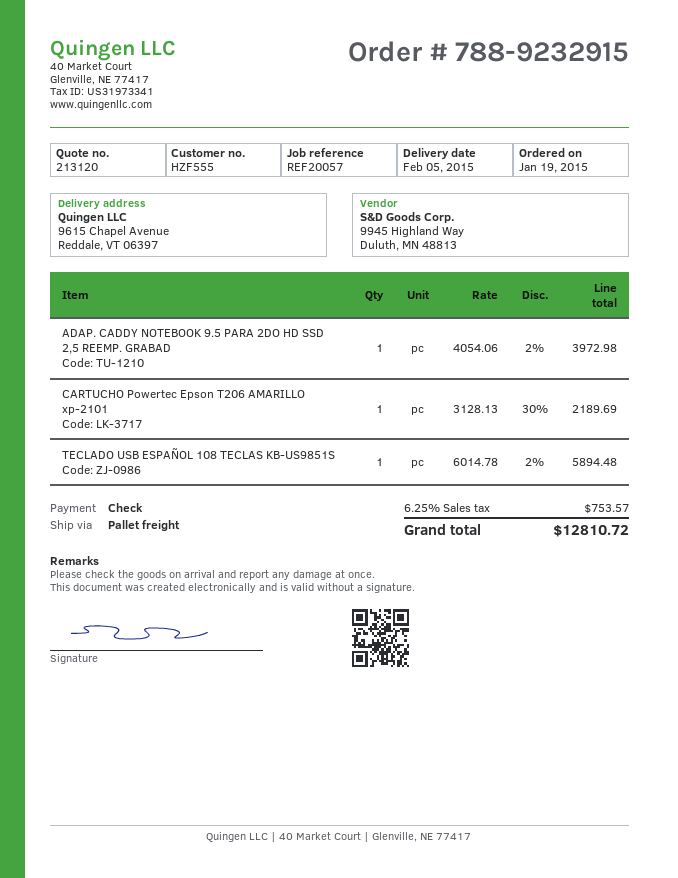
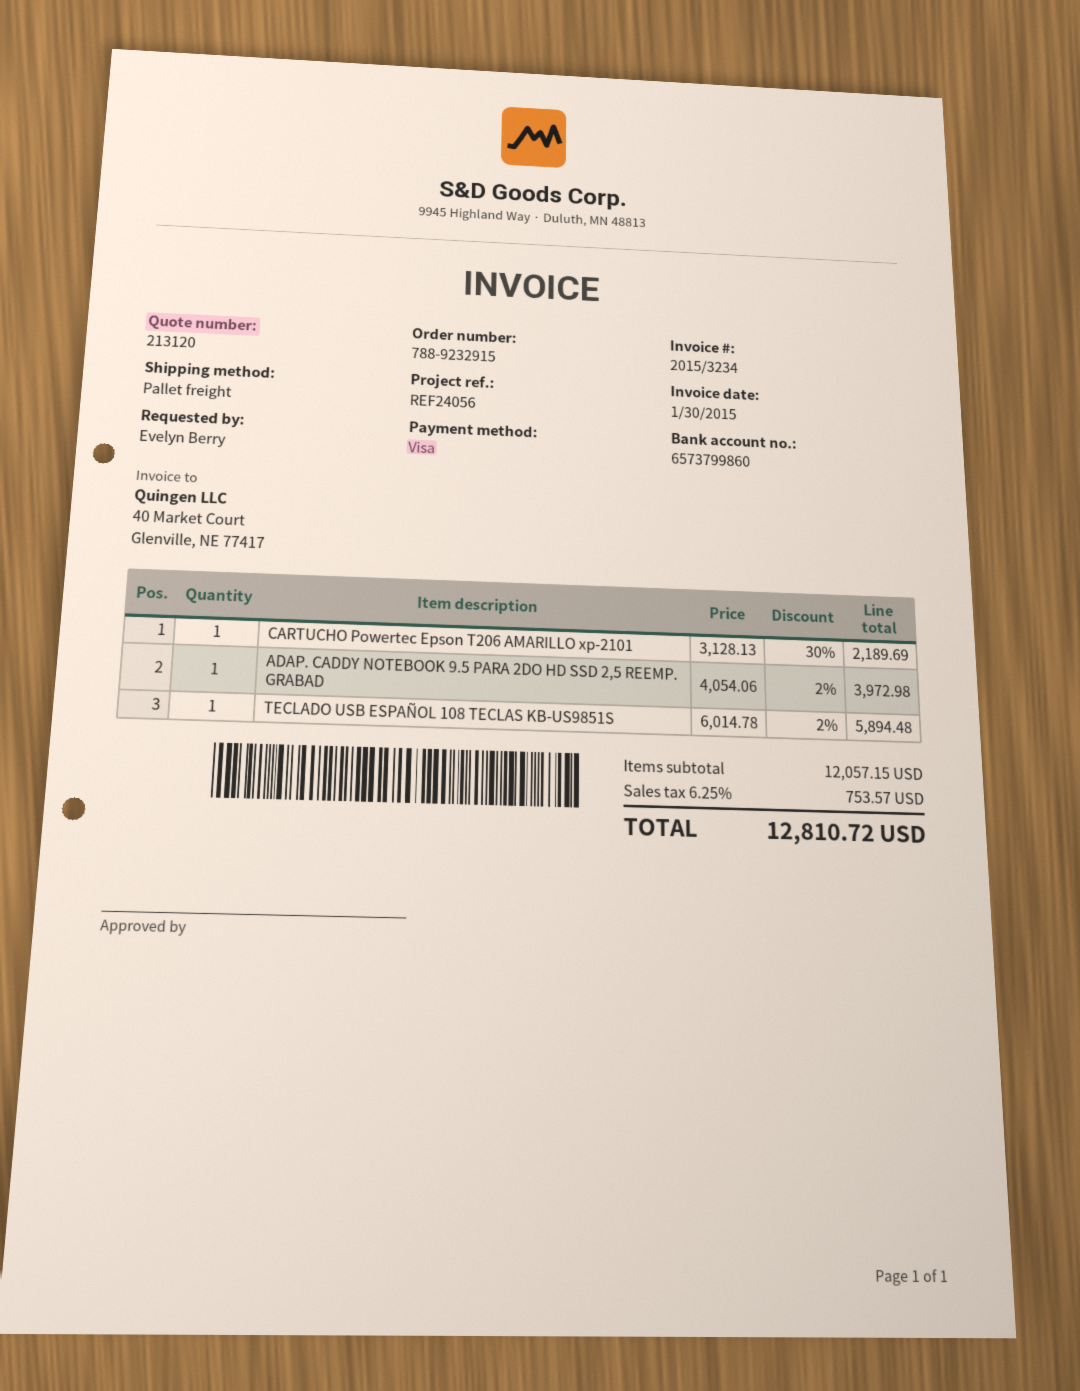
reference: REF20057 -> REF24056
payment method: cheque -> Visa

